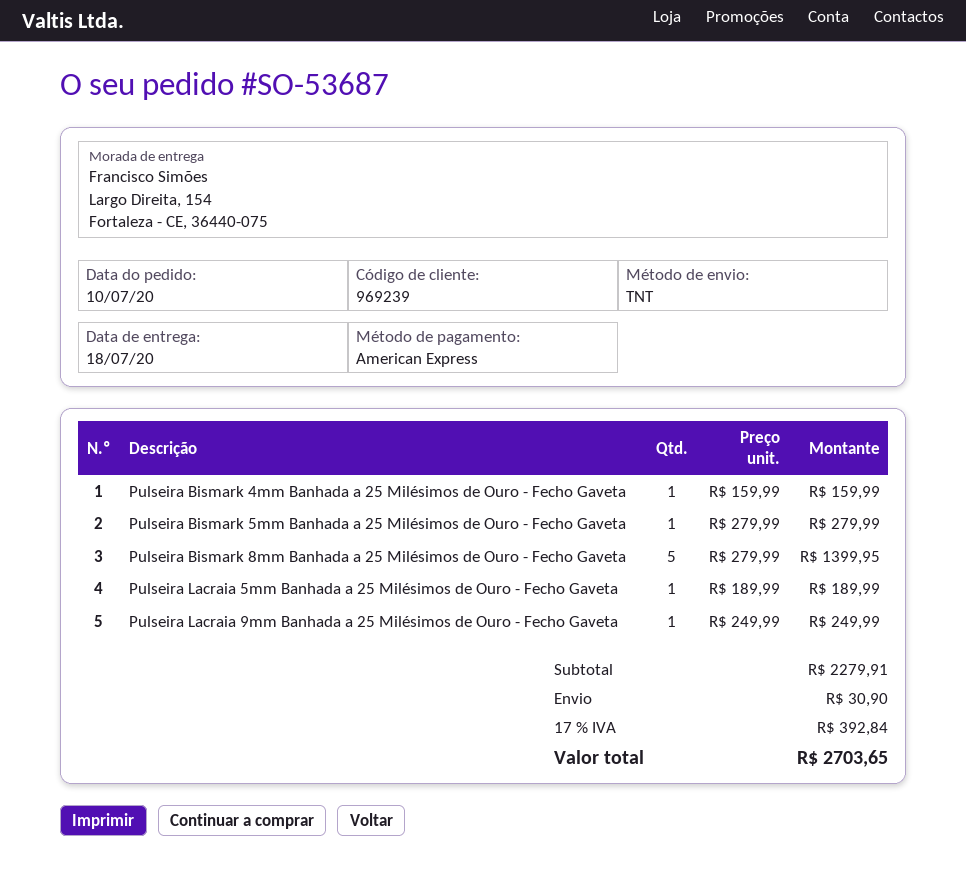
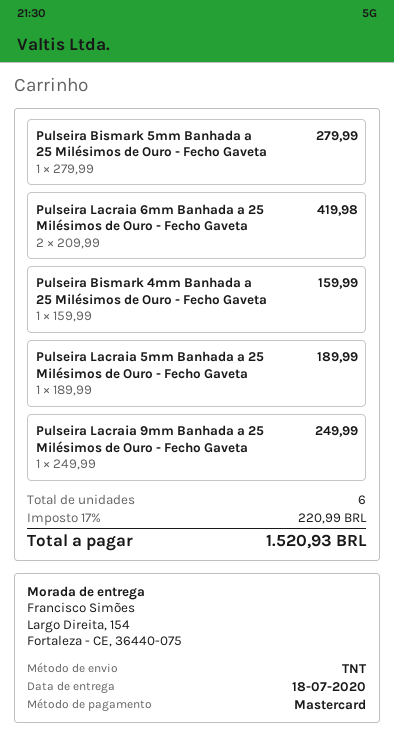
payment method: American Express -> Mastercard
Pulseira Bismark 8mm Banhada a 25 Milésimos de Ouro - Fecho Gaveta: 5 x 279.99 = 1399.95 -> none
Pulseira Lacraia 6mm Banhada a 25 Milésimos de Ouro - Fecho Gaveta: none -> 2 x 209.99 = 419.98
shipping: 30.90 -> none
tax: 17% = 392.84 -> 17% = 220.99
total: 2703.65 -> 1520.93

